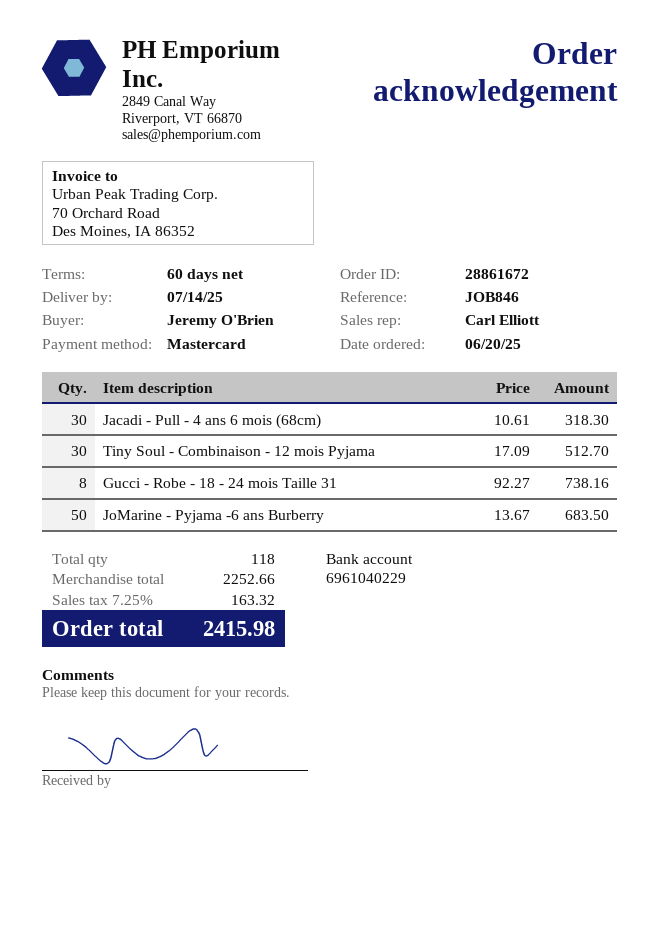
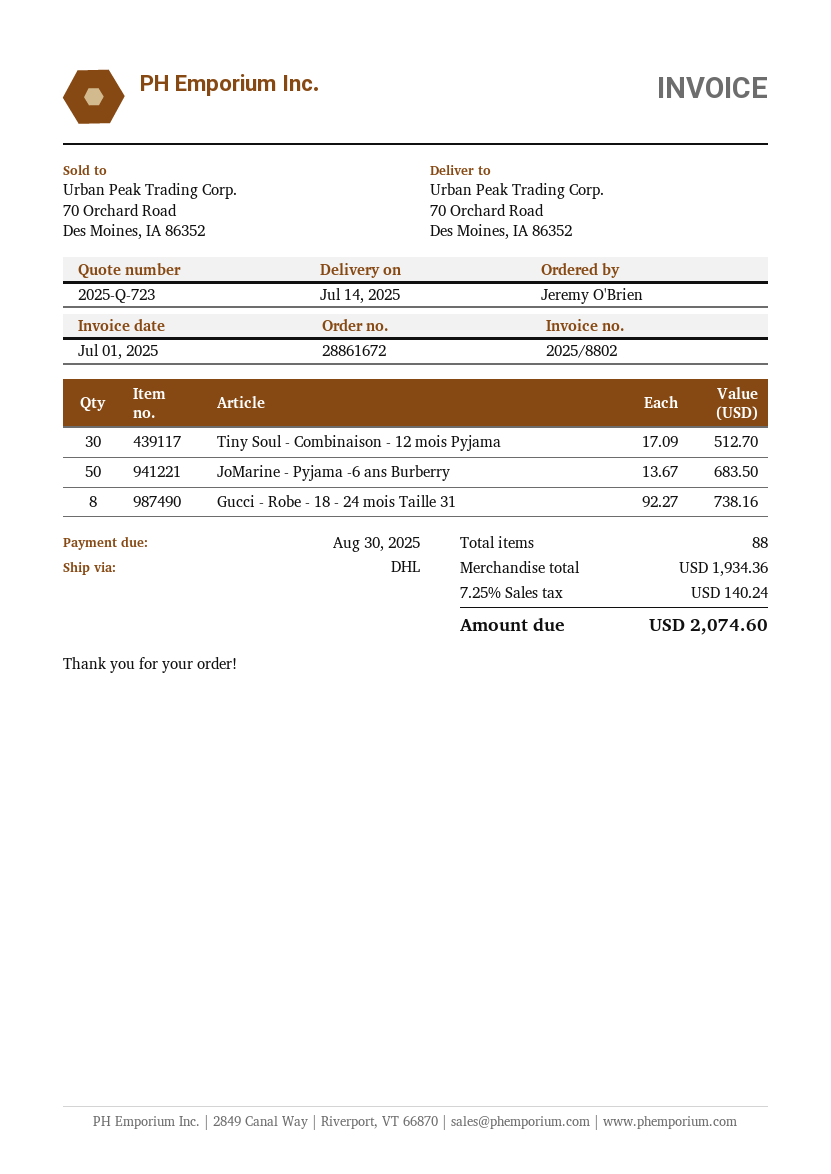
Jacadi - Pull - 4 ans 6 mois (68cm): 30 x 10.61 = 318.30 -> none
total quantity: 118 -> 88
subtotal: 2252.66 -> 1934.36
tax: 7.25% = 163.32 -> 7.25% = 140.24
total: 2415.98 -> 2074.60

